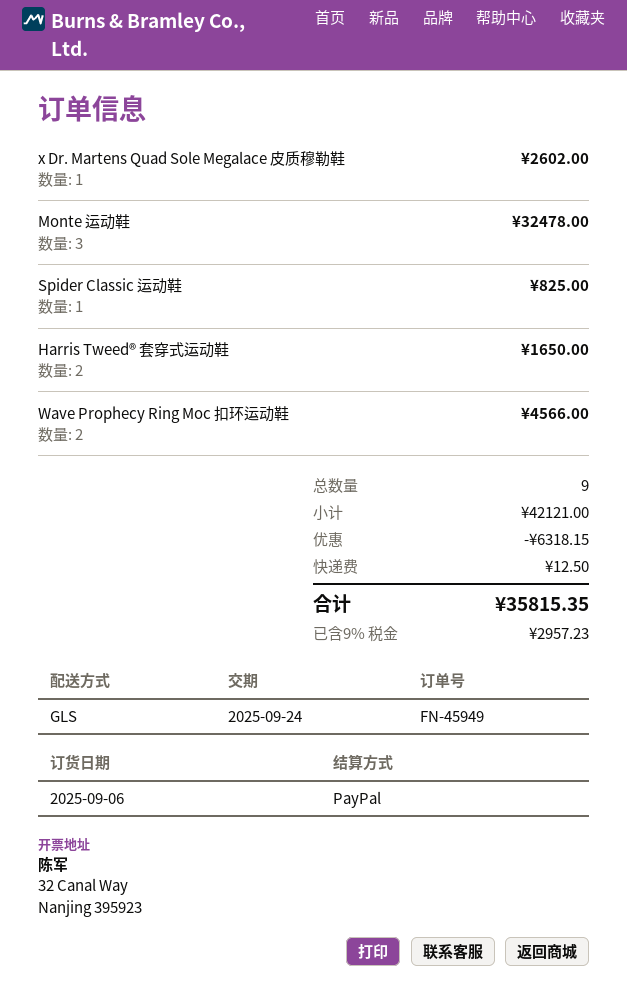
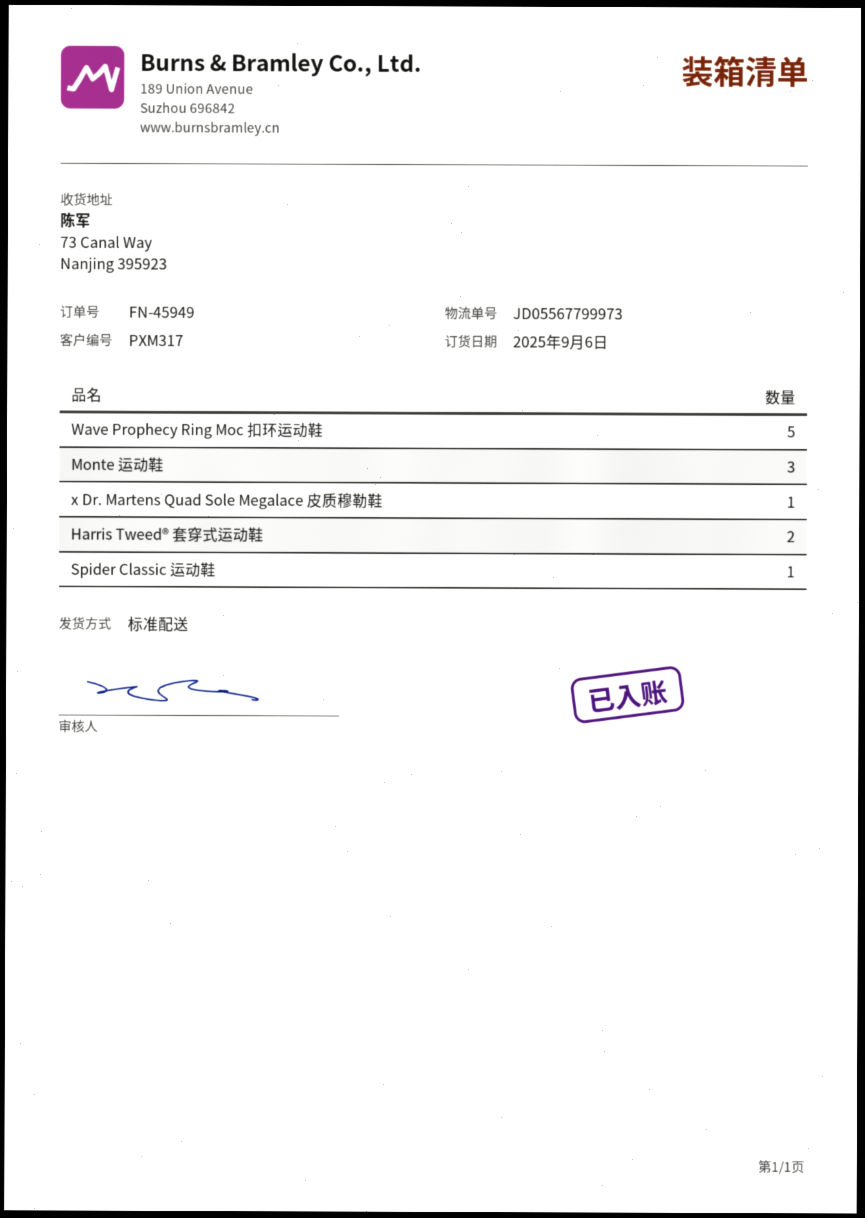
shipping method: GLS -> standard
Wave Prophecy Ring Moc 扣环运动鞋: 2 -> 5

